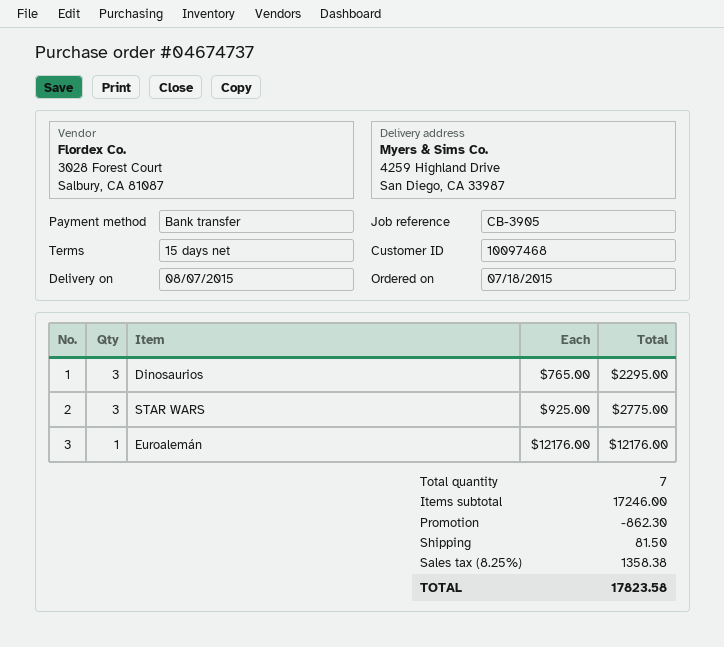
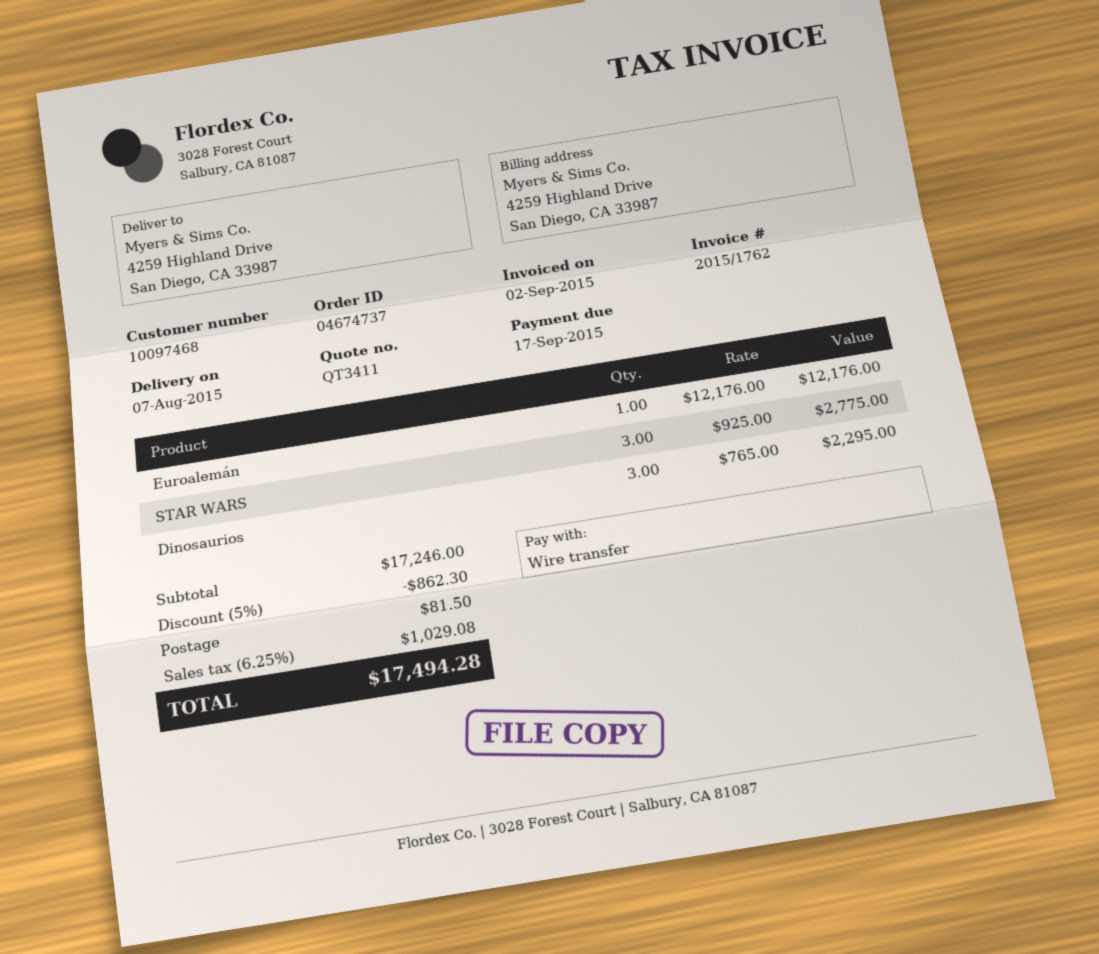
tax: 8.25% = 1358.38 -> 6.25% = 1029.08
total: 17823.58 -> 17494.28

